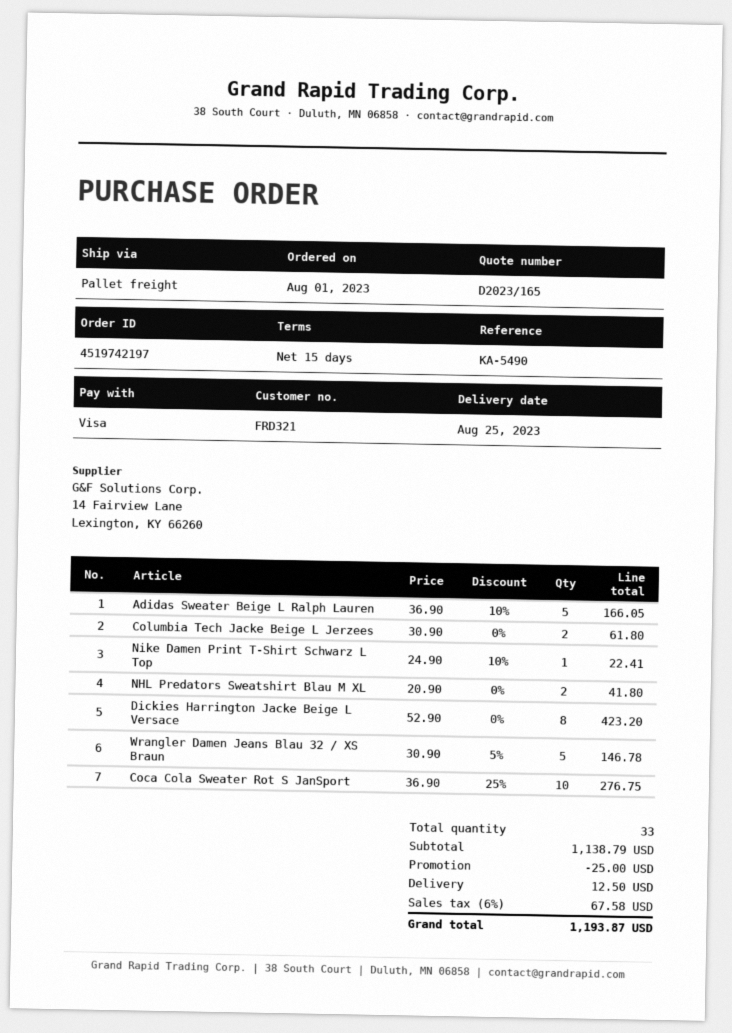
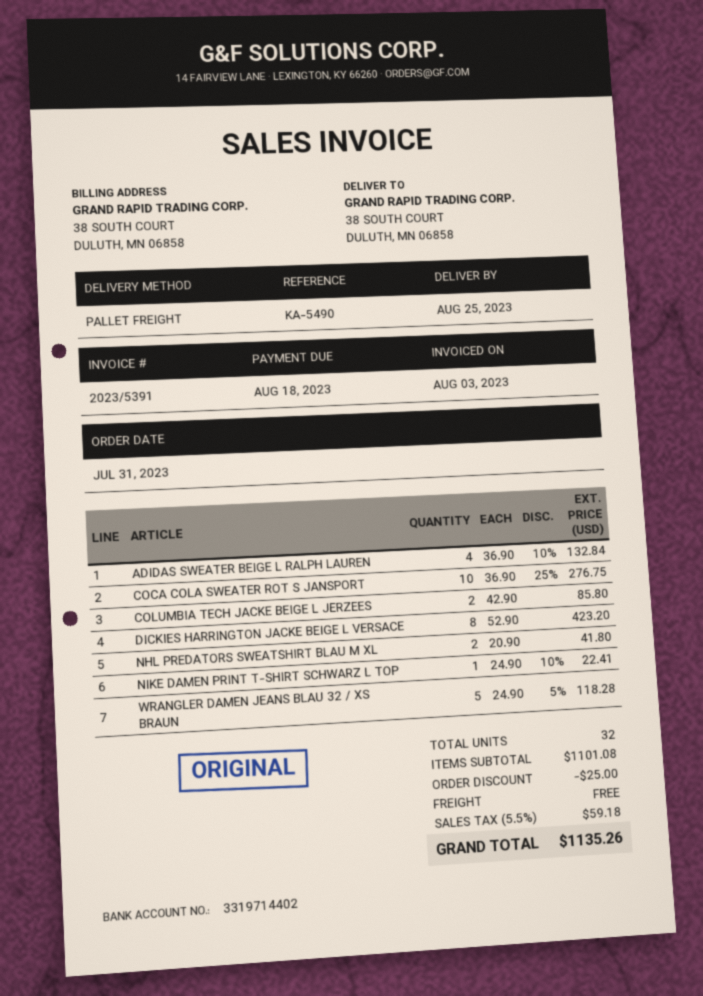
order date: 2023-08-01 -> 2023-07-31
Adidas Sweater Beige L Ralph Lauren: 5 x 36.90 - 10% = 166.05 -> 4 x 36.90 - 10% = 132.84
Columbia Tech Jacke Beige L Jerzees: 2 x 30.90 = 61.80 -> 2 x 42.90 = 85.80
Wrangler Damen Jeans Blau 32 / XS Braun: 5 x 30.90 - 5% = 146.78 -> 5 x 24.90 - 5% = 118.28
total quantity: 33 -> 32
subtotal: 1138.79 -> 1101.08
shipping: 12.50 -> 0.00
tax: 6% = 67.58 -> 5.5% = 59.18
total: 1193.87 -> 1135.26

